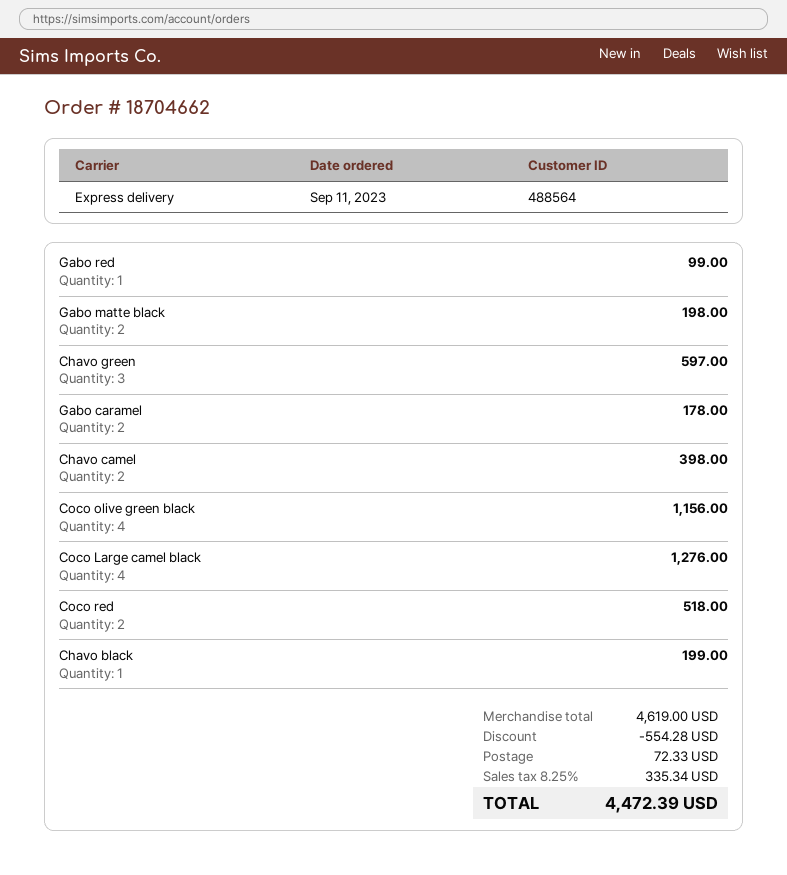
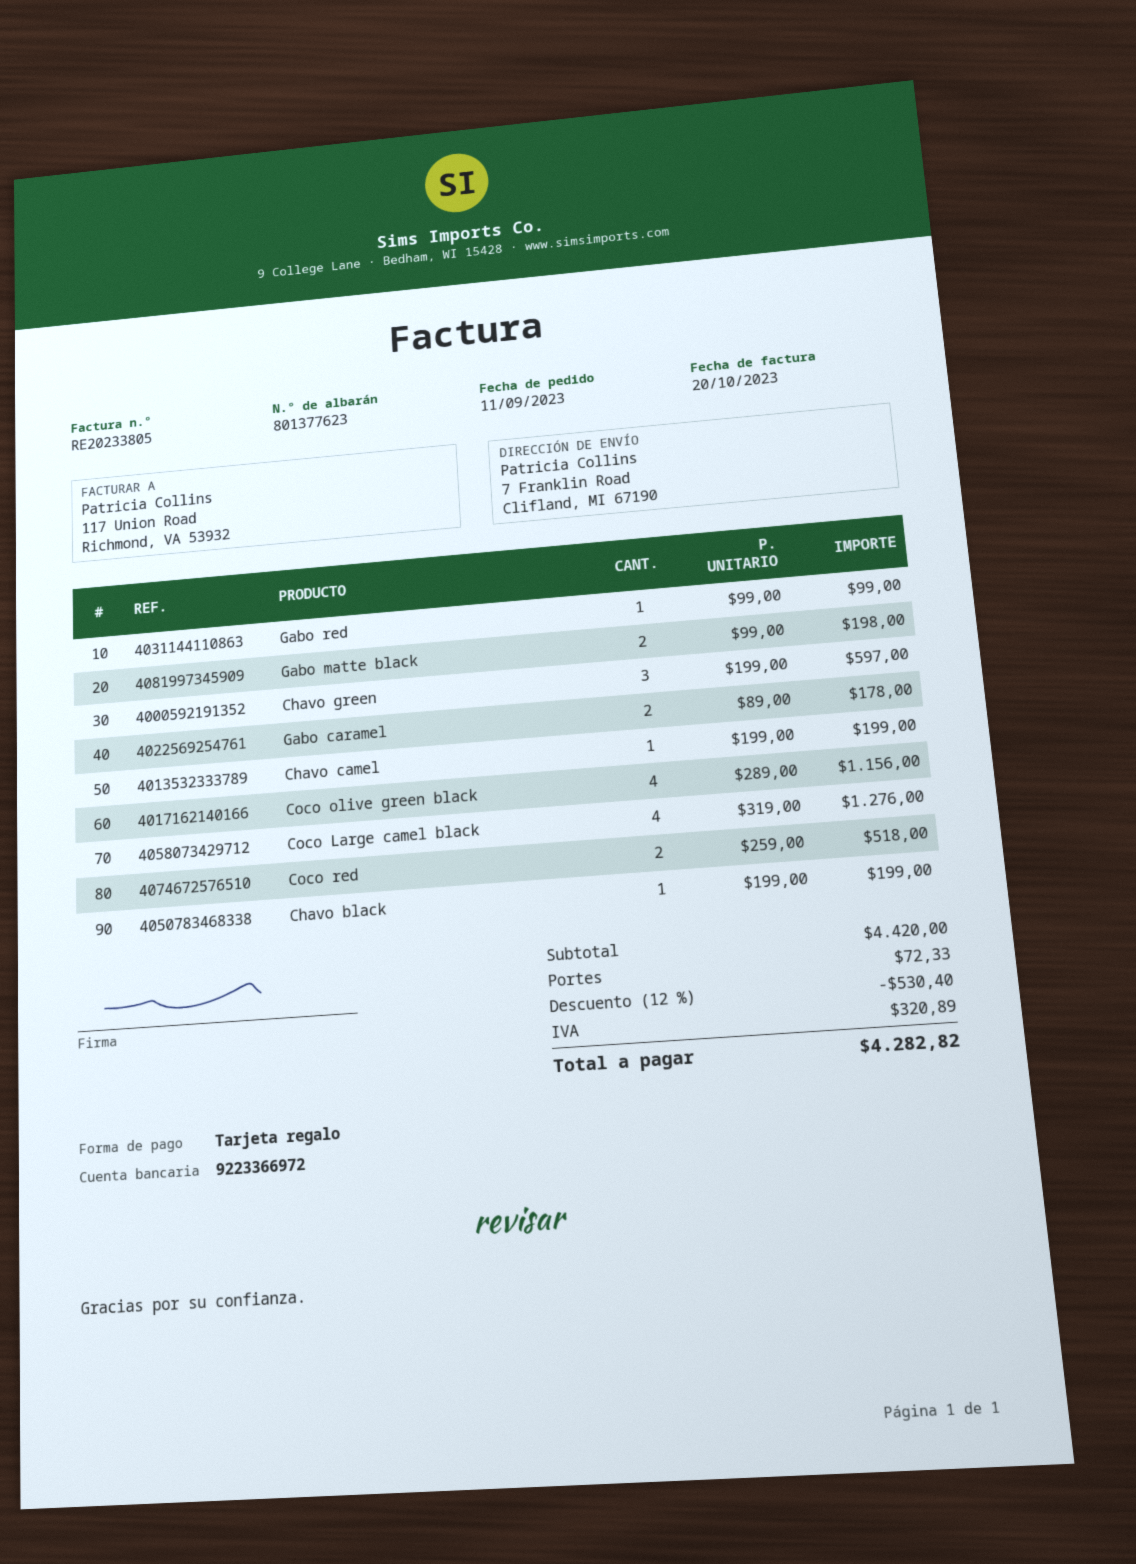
Chavo camel: 2 for 398.00 -> 1 for 199.00
subtotal: 4619.00 -> 4420.00
discount: 554.28 -> 530.40
tax: 335.34 -> 320.89
total: 4472.39 -> 4282.82

